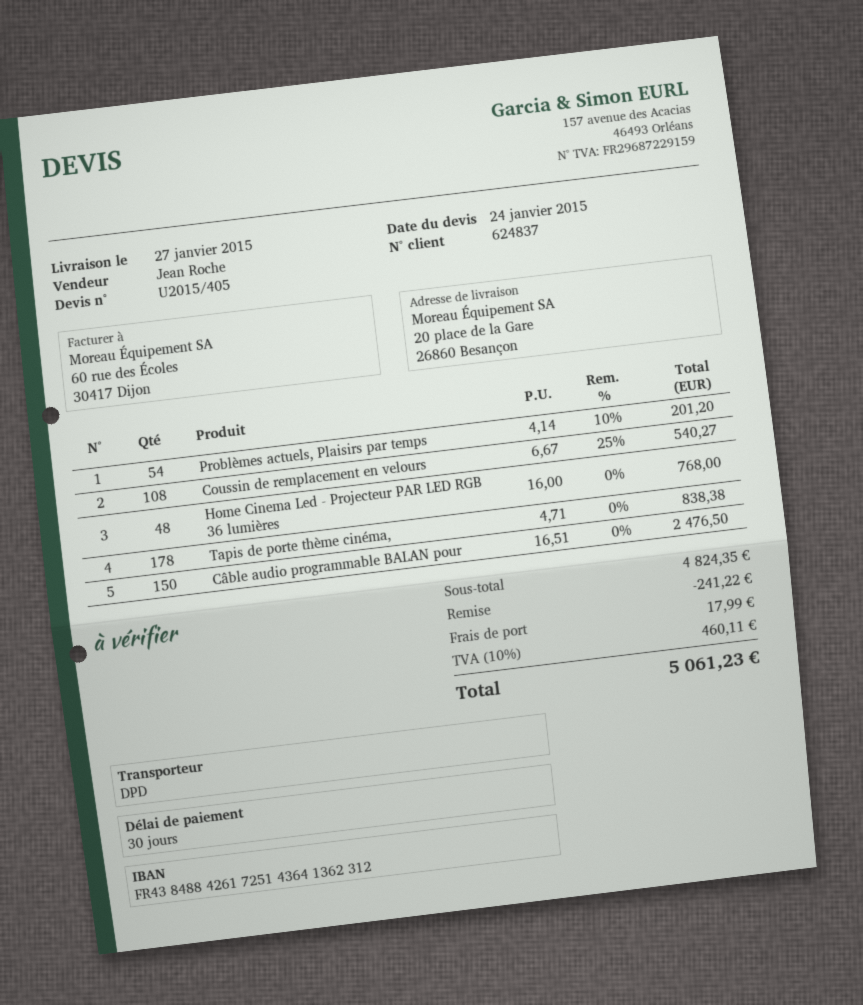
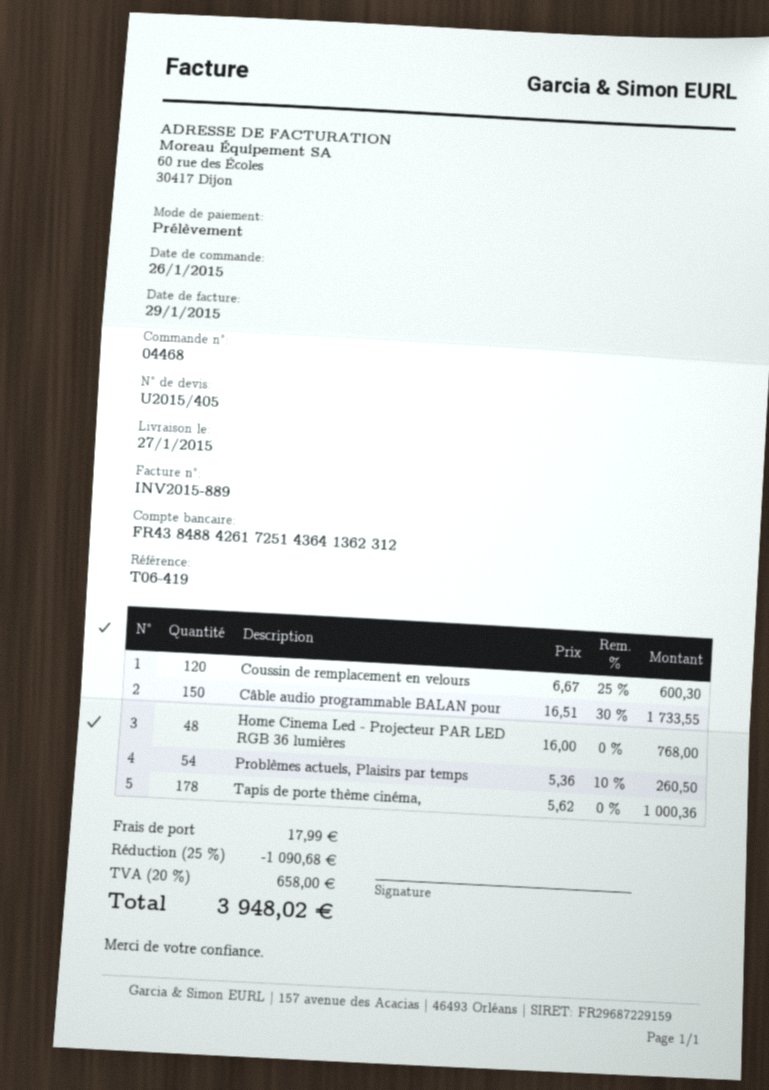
Problèmes actuels, Plaisirs par temps: 54 x 4.14 - 10% = 201.20 -> 54 x 5.36 - 10% = 260.50
Coussin de remplacement en velours: 108 x 6.67 - 25% = 540.27 -> 120 x 6.67 - 25% = 600.30
Tapis de porte thème cinéma,: 178 x 4.71 = 838.38 -> 178 x 5.62 = 1000.36
Câble audio programmable BALAN pour: 150 x 16.51 = 2476.50 -> 150 x 16.51 - 30% = 1733.55
discount: 241.22 -> 1090.68
tax: 10% = 460.11 -> 20% = 658.00
total: 5061.23 -> 3948.02

